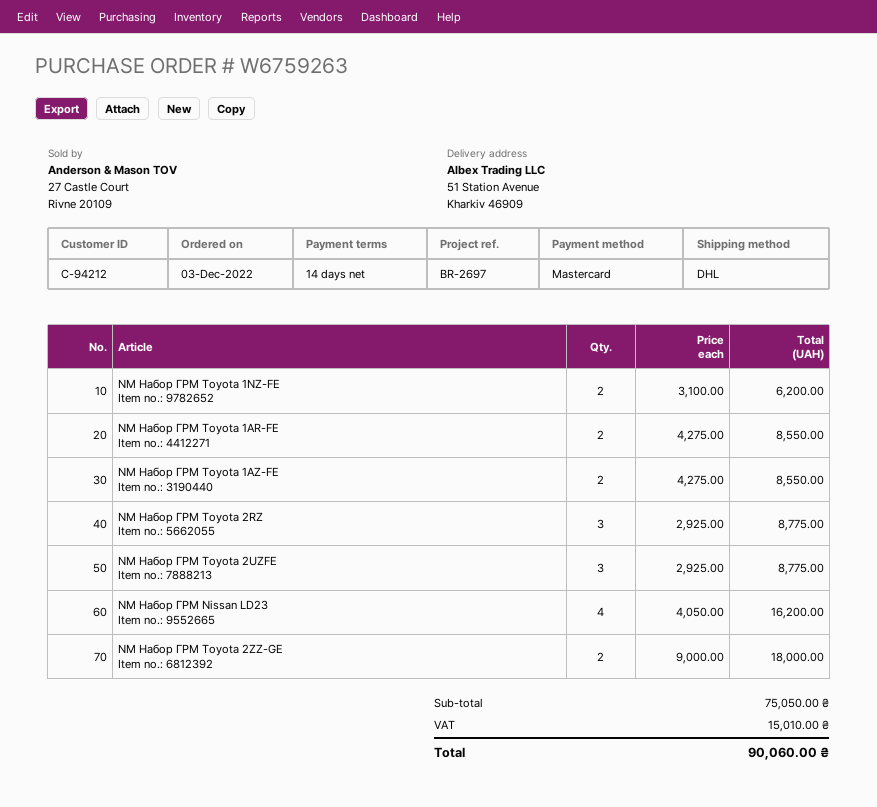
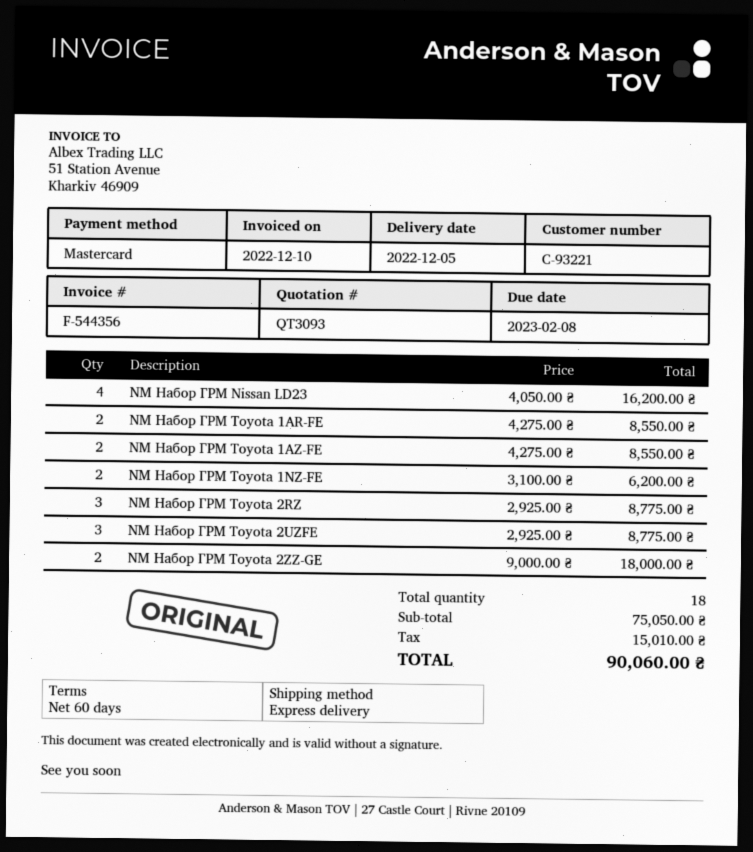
payment terms: 14 days -> 60 days
customer number: C-94212 -> C-93221
shipping method: DHL -> express

